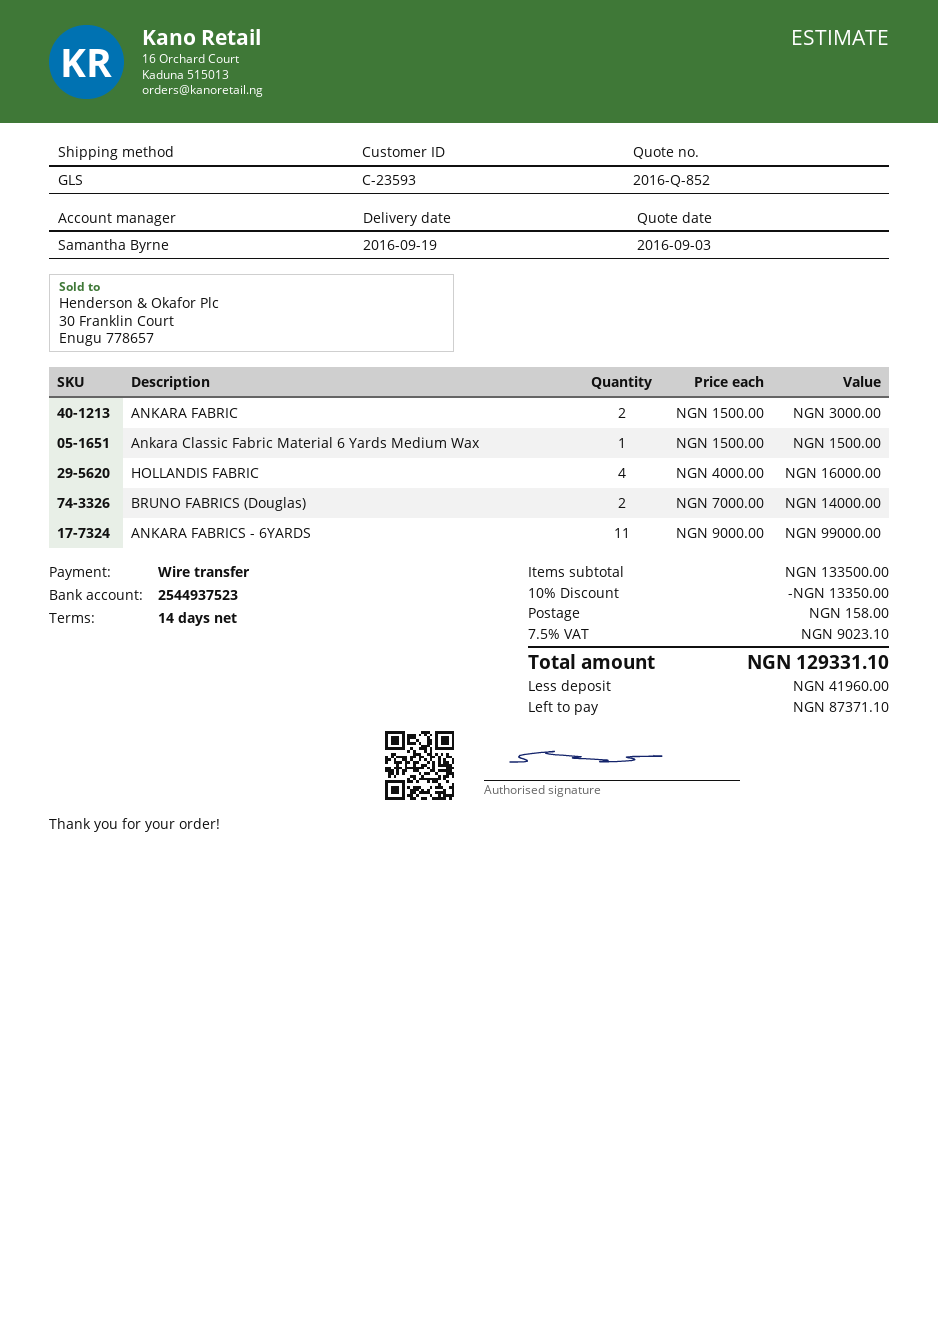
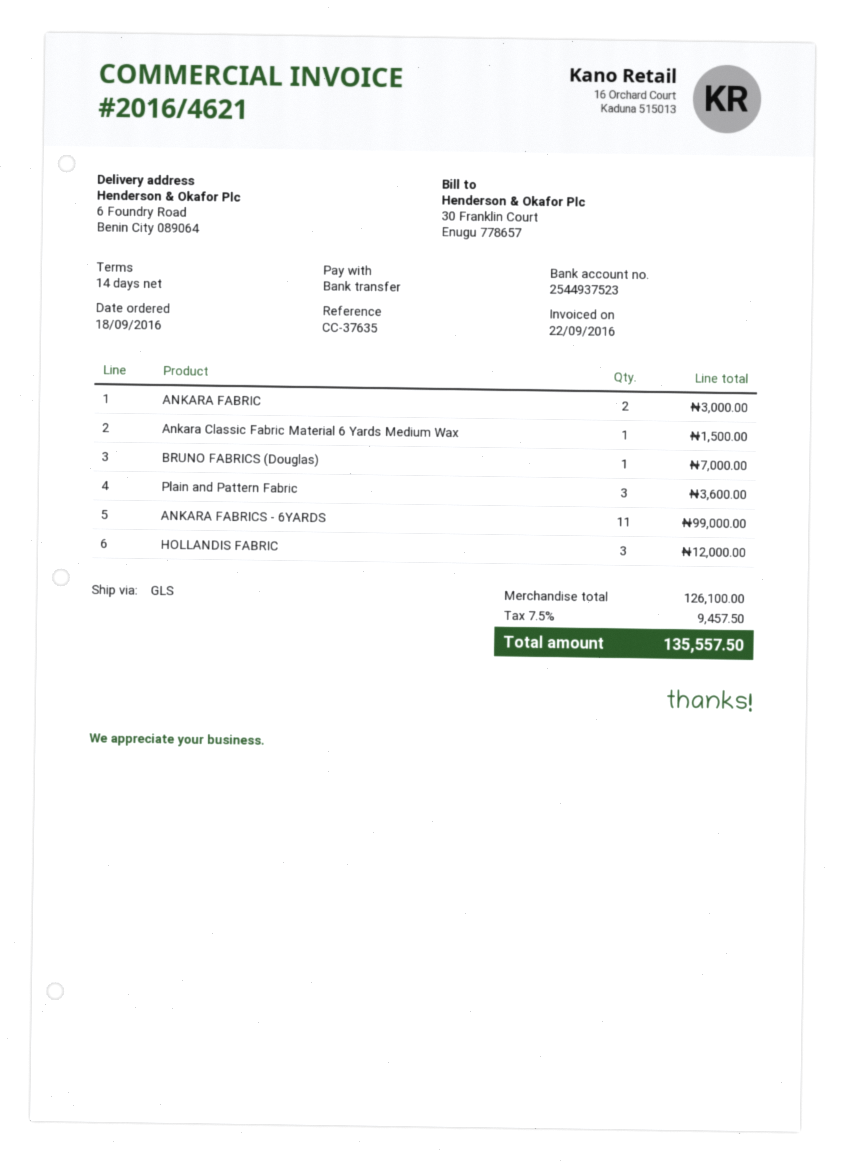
HOLLANDIS FABRIC: 4 for 16000.00 -> 3 for 12000.00
BRUNO FABRICS (Douglas): 2 for 14000.00 -> 1 for 7000.00
Plain and Pattern Fabric: none -> 3 for 3600.00
subtotal: 133500.00 -> 126100.00
discount: 10% = 13350.00 -> none
shipping: 158.00 -> none
tax: 7.5% = 9023.10 -> 7.5% = 9457.50
total: 129331.10 -> 135557.50

